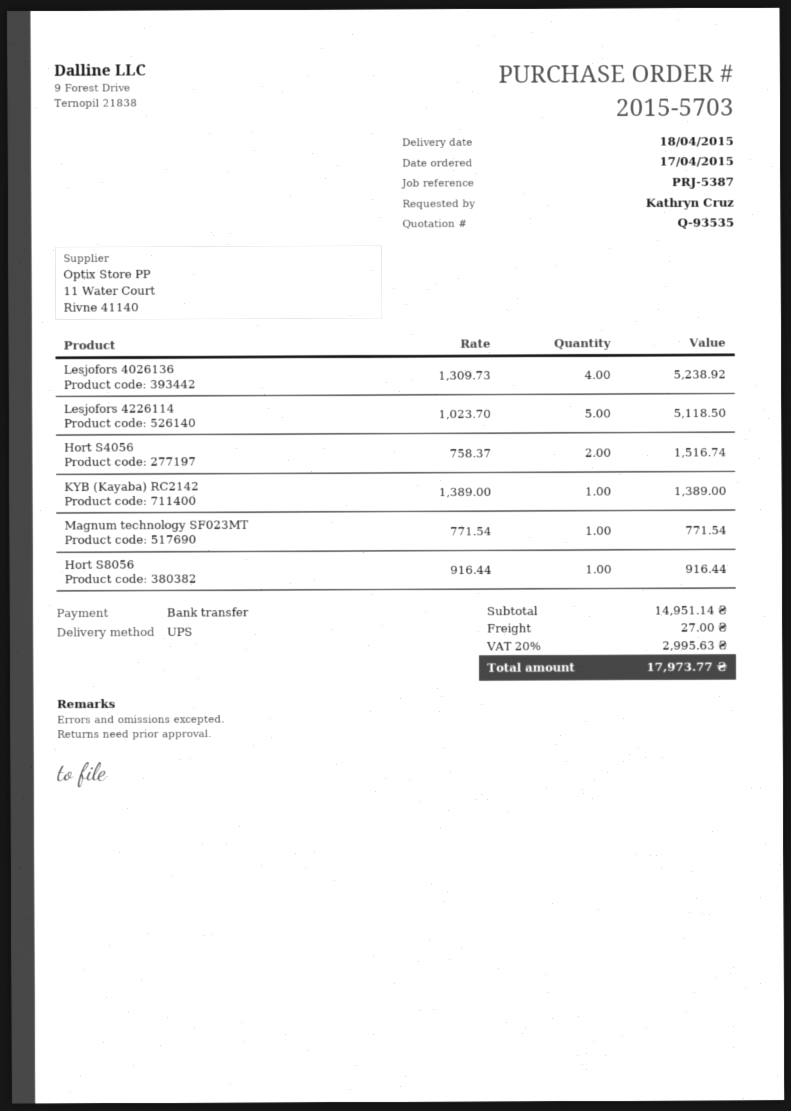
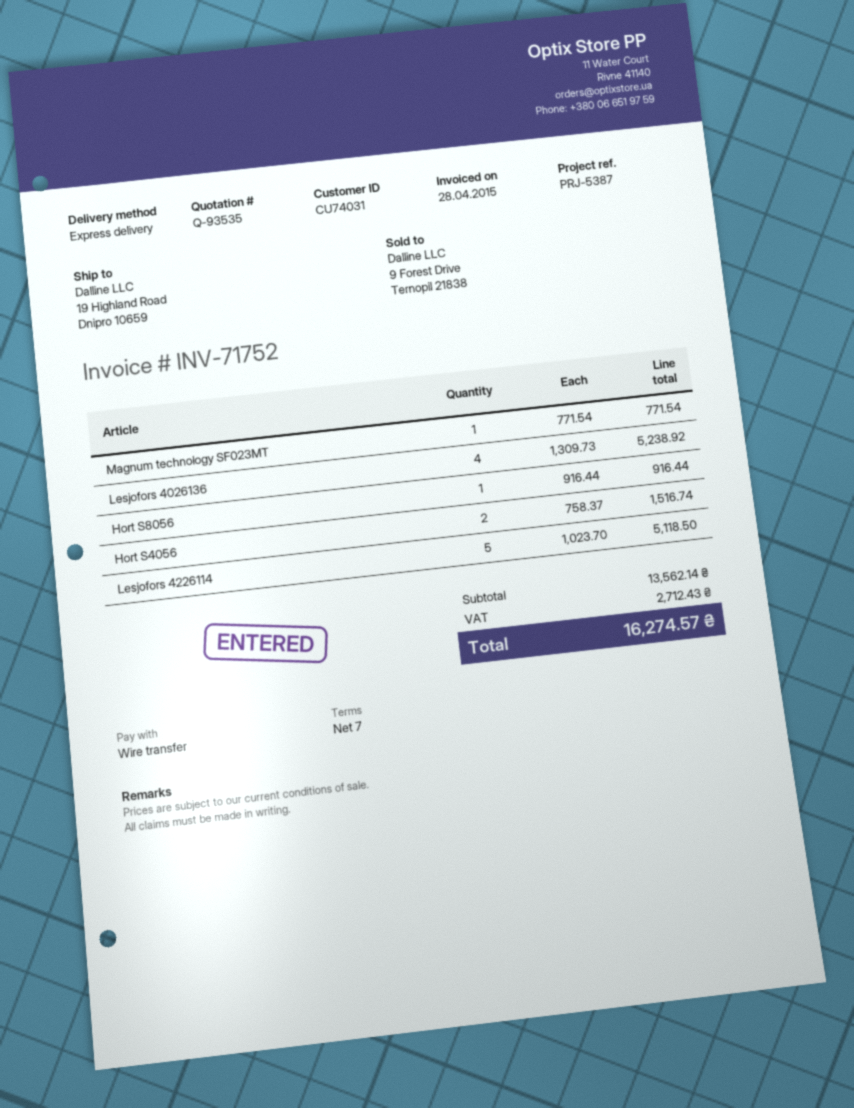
shipping method: UPS -> express
KYB (Kayaba) RC2142: 1 x 1389.00 = 1389.00 -> none
subtotal: 14951.14 -> 13562.14
shipping: 27.00 -> none
tax: 2995.63 -> 2712.43
total: 17973.77 -> 16274.57

